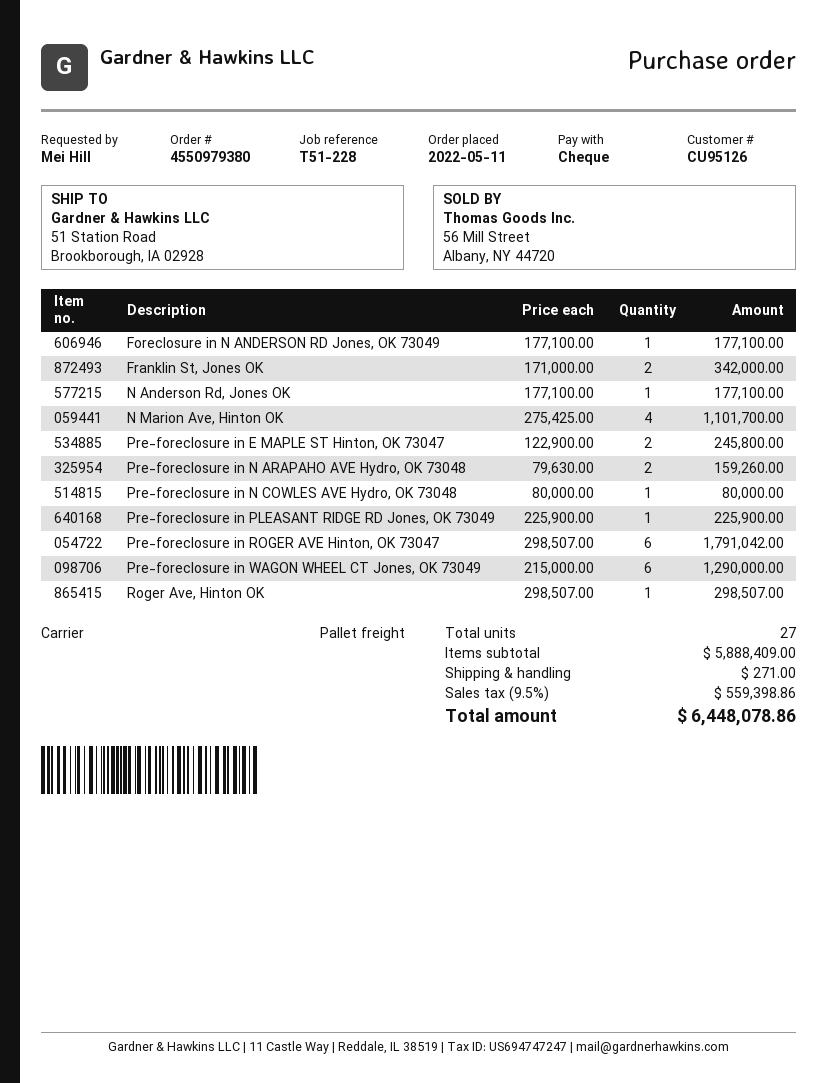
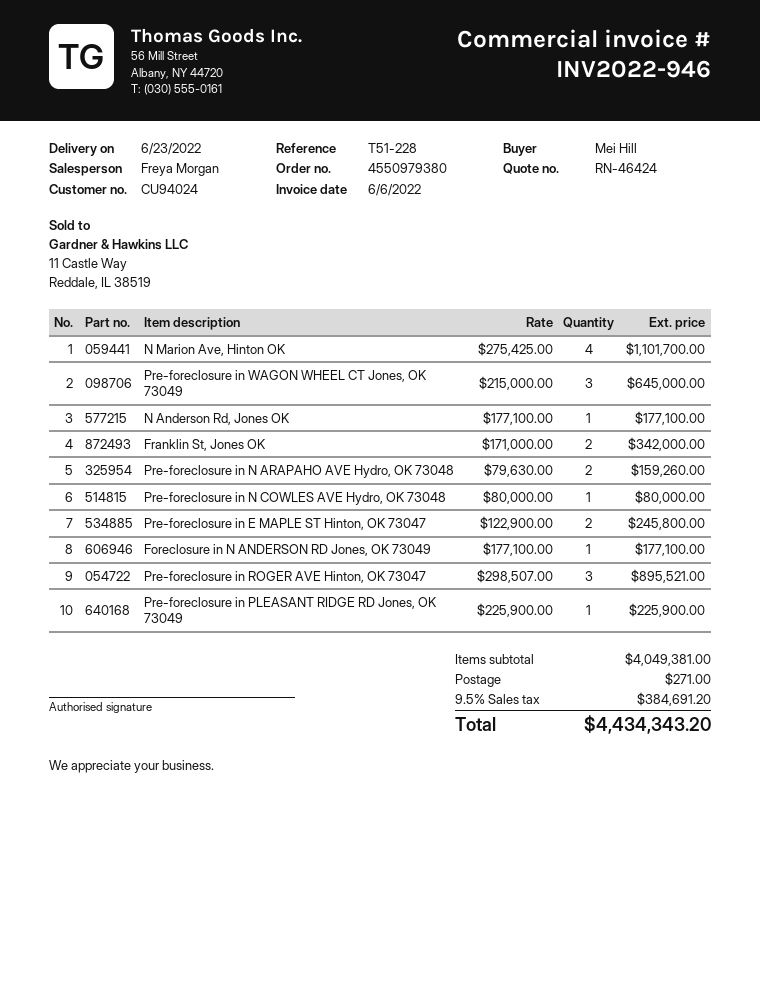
customer number: CU95126 -> CU94024
Pre-foreclosure in ROGER AVE Hinton, OK 73047: 6 x 298507.00 = 1791042.00 -> 3 x 298507.00 = 895521.00
Pre-foreclosure in WAGON WHEEL CT Jones, OK 73049: 6 x 215000.00 = 1290000.00 -> 3 x 215000.00 = 645000.00
Roger Ave, Hinton OK: 1 x 298507.00 = 298507.00 -> none
subtotal: 5888409.00 -> 4049381.00
tax: 9.5% = 559398.86 -> 9.5% = 384691.20
total: 6448078.86 -> 4434343.20

